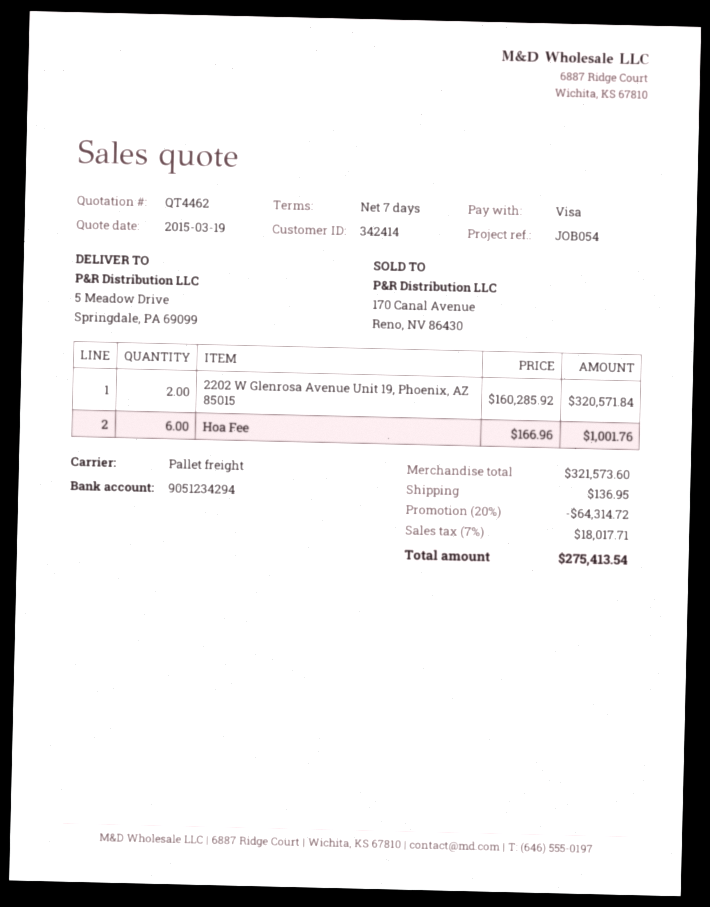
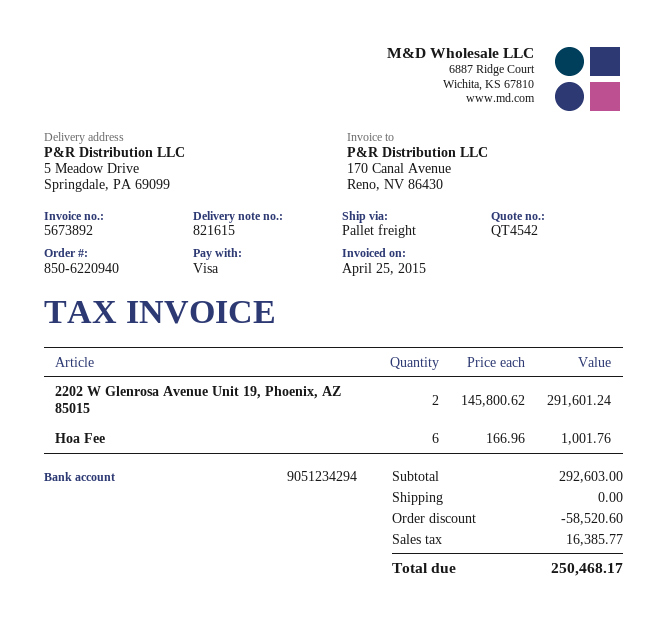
quote number: QT4462 -> QT4542
2202 W Glenrosa Avenue Unit 19, Phoenix, AZ 85015: 2 x 160285.92 = 320571.84 -> 2 x 145800.62 = 291601.24
subtotal: 321573.60 -> 292603.00
discount: 64314.72 -> 58520.60
shipping: 136.95 -> 0.00
tax: 18017.71 -> 16385.77
total: 275413.54 -> 250468.17

